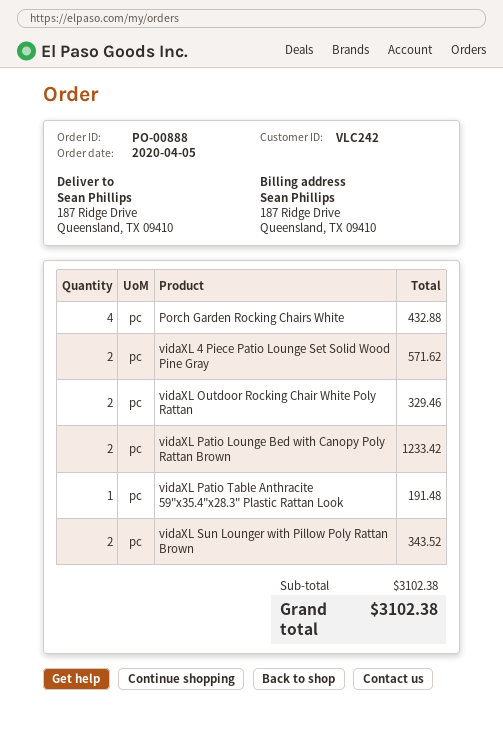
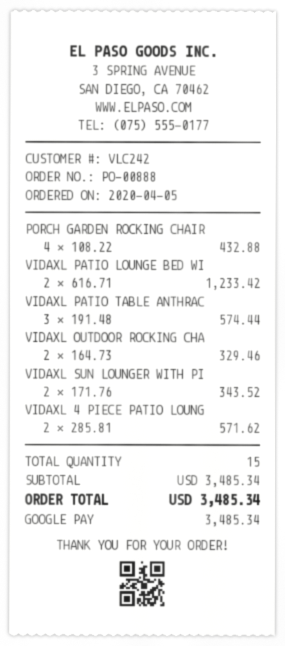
vidaXL Patio Table Anthracite 59"x35.4"x28.3" Plastic Rattan Look: 1 for 191.48 -> 3 for 574.44
subtotal: 3102.38 -> 3485.34
total: 3102.38 -> 3485.34

